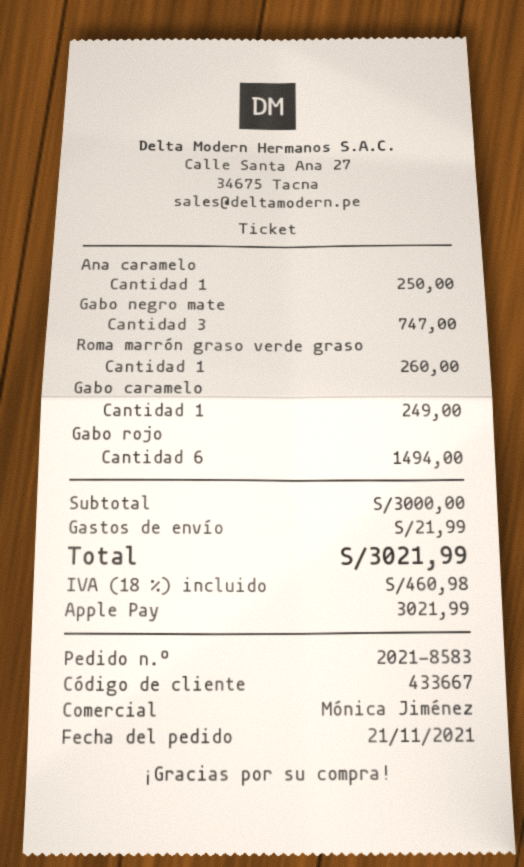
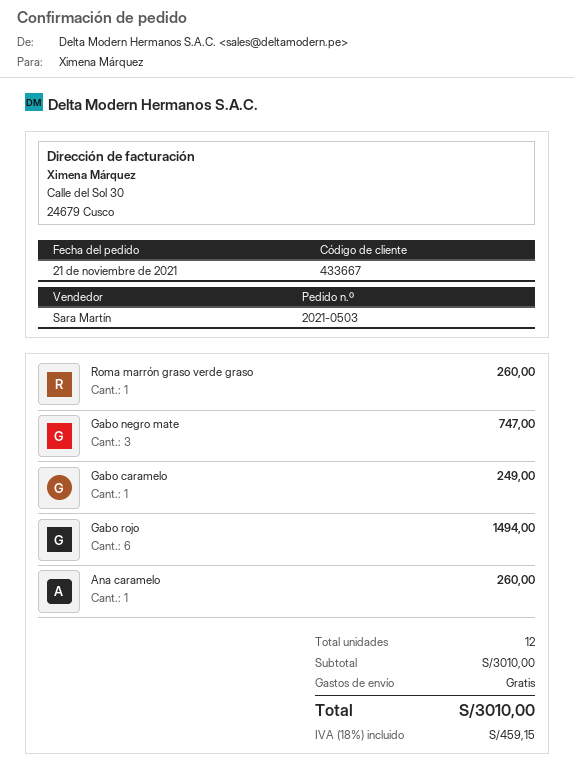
order number: 2021-8583 -> 2021-0503
sales rep: Mónica Jiménez -> Sara Martín
Ana caramelo: 1 for 250.00 -> 1 for 260.00
subtotal: 3000.00 -> 3010.00
shipping: 21.99 -> 0.00
tax: 18% = 460.98 -> 18% = 459.15
total: 3021.99 -> 3010.00

